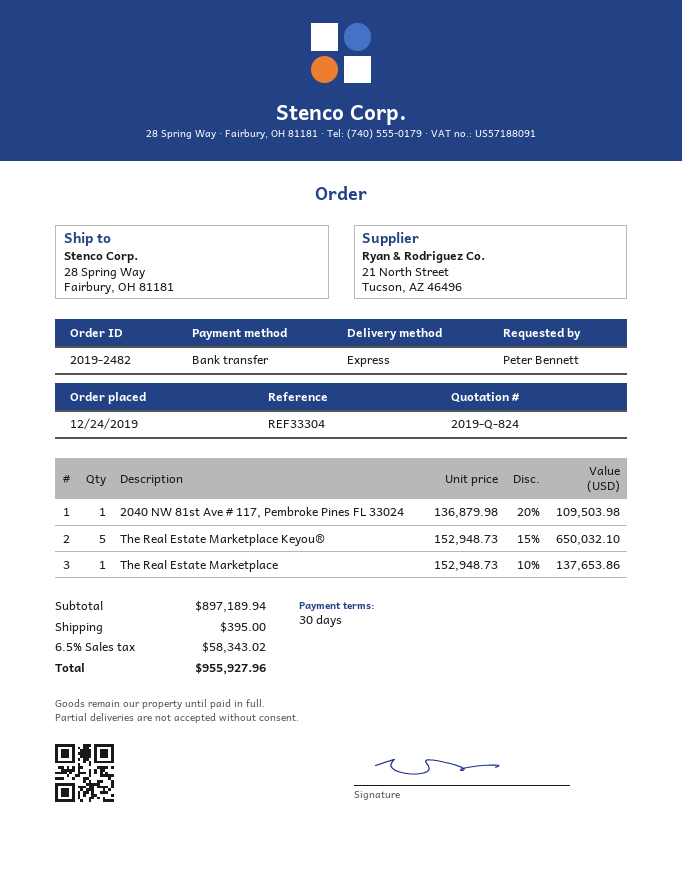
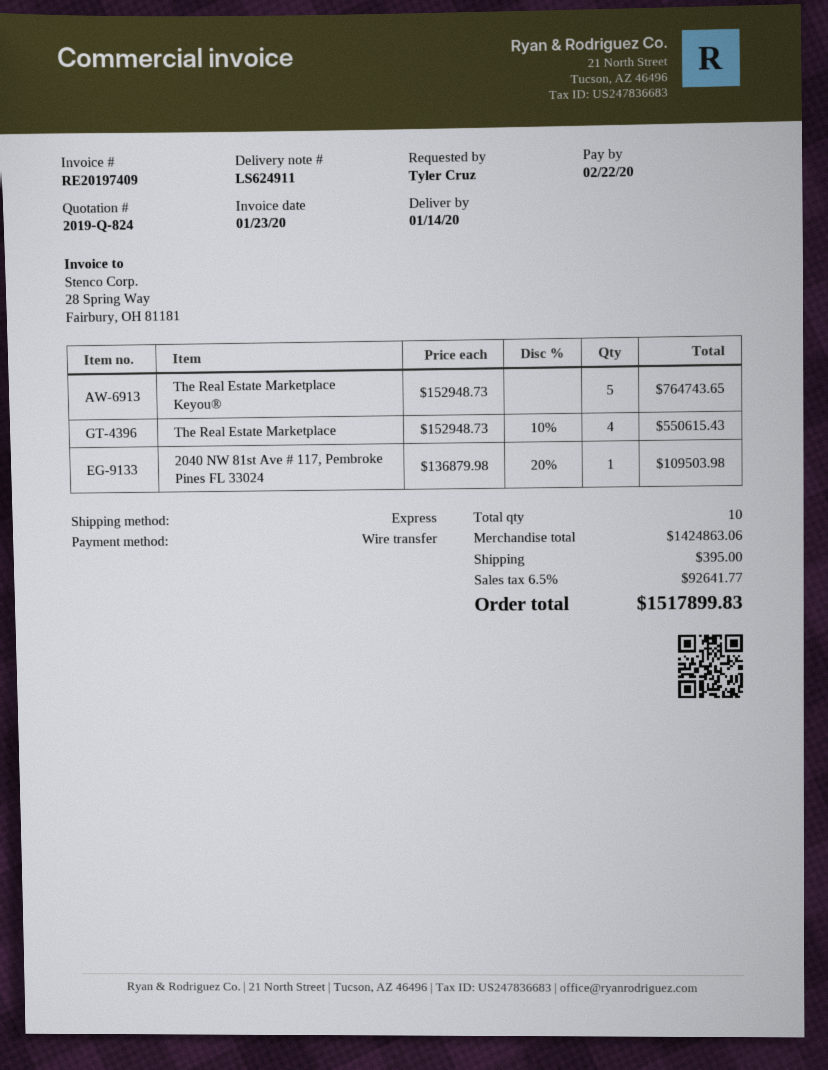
ordered by: Peter Bennett -> Tyler Cruz
The Real Estate Marketplace Keyou®: 5 x 152948.73 - 15% = 650032.10 -> 5 x 152948.73 = 764743.65
The Real Estate Marketplace: 1 x 152948.73 - 10% = 137653.86 -> 4 x 152948.73 - 10% = 550615.43
subtotal: 897189.94 -> 1424863.06
tax: 6.5% = 58343.02 -> 6.5% = 92641.77
total: 955927.96 -> 1517899.83

